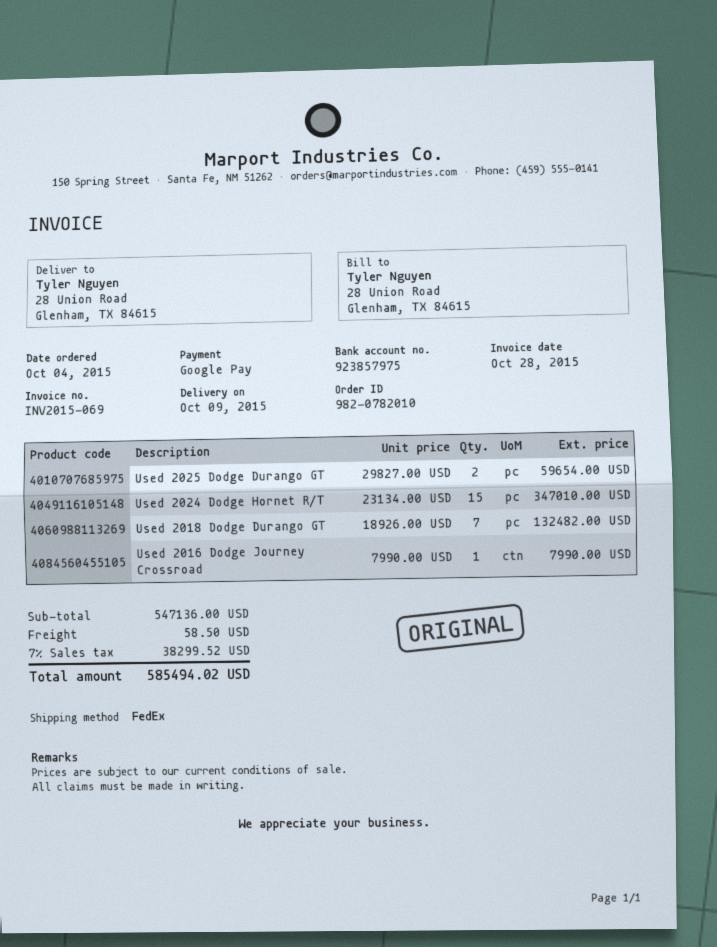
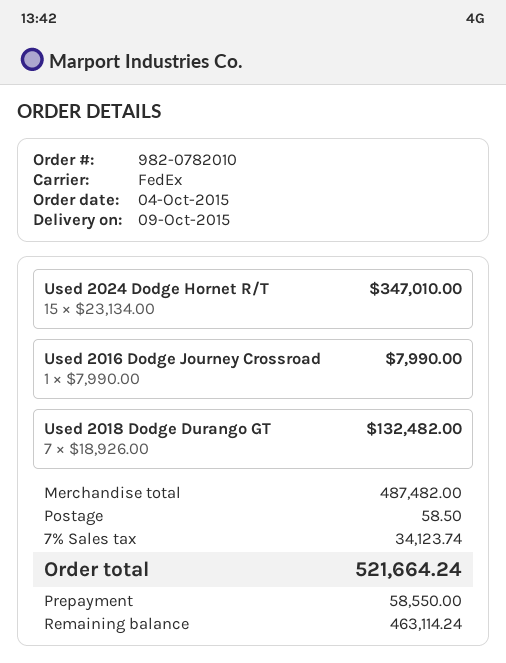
Used 2025 Dodge Durango GT: 2 x 29827.00 = 59654.00 -> none
subtotal: 547136.00 -> 487482.00
tax: 7% = 38299.52 -> 7% = 34123.74
total: 585494.02 -> 521664.24

